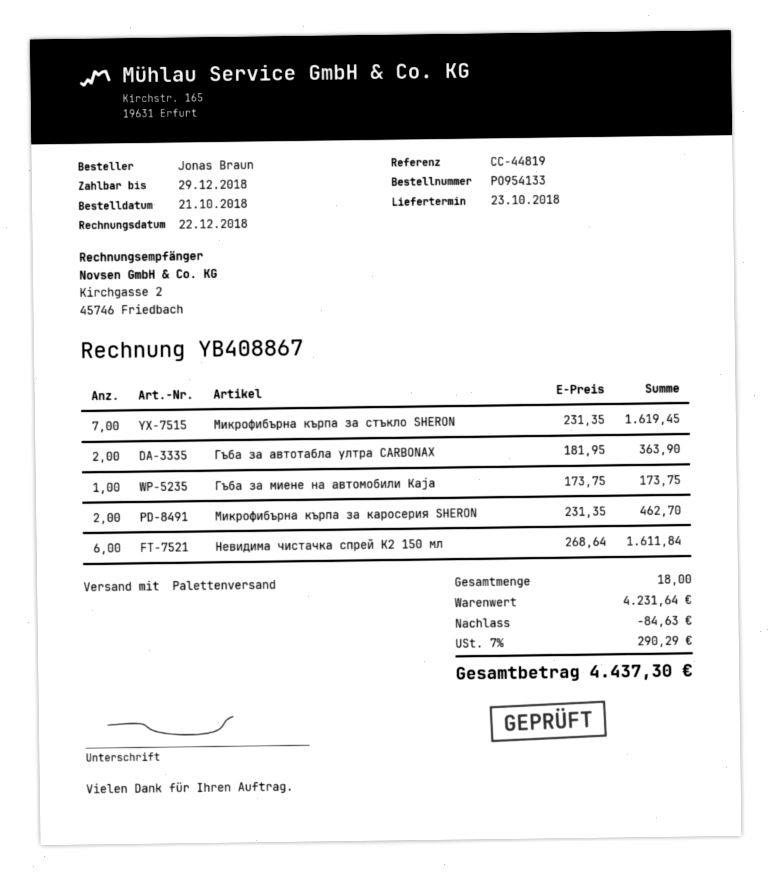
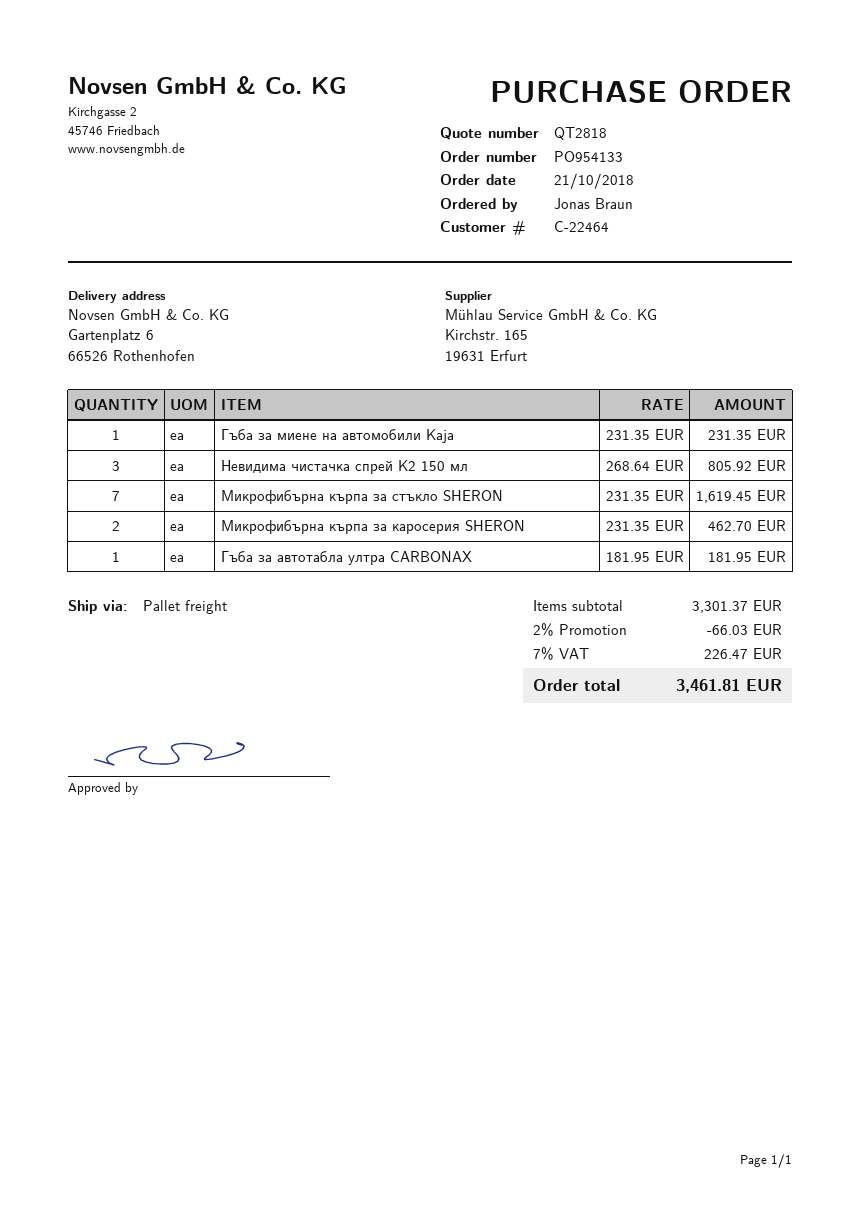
Гъба за автотабла ултра CARBONAX: 2 x 181.95 = 363.90 -> 1 x 181.95 = 181.95
Гъба за миене на автомобили Kaja: 1 x 173.75 = 173.75 -> 1 x 231.35 = 231.35
Невидима чистачка спрей K2 150 мл: 6 x 268.64 = 1611.84 -> 3 x 268.64 = 805.92
subtotal: 4231.64 -> 3301.37
discount: 84.63 -> 66.03
tax: 7% = 290.29 -> 7% = 226.47
total: 4437.30 -> 3461.81

